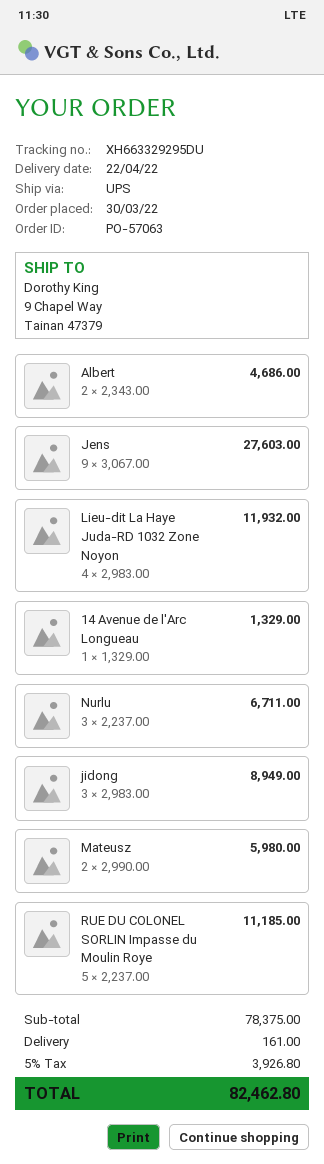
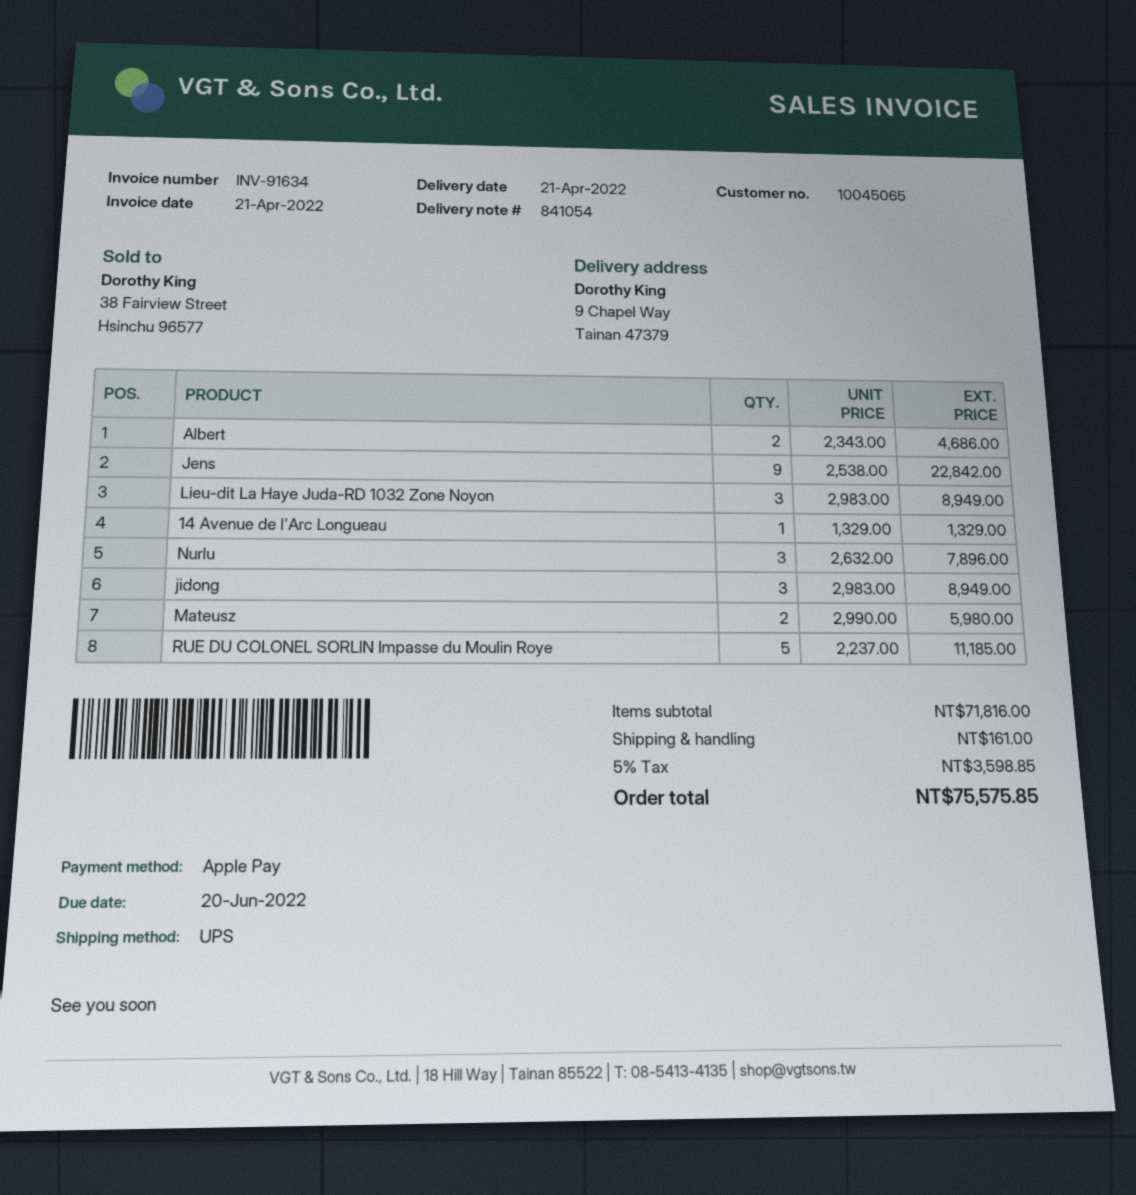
delivery date: 2022-04-22 -> 2022-04-21
Jens: 9 x 3067.00 = 27603.00 -> 9 x 2538.00 = 22842.00
Lieu-dit La Haye Juda-RD 1032 Zone Noyon: 4 x 2983.00 = 11932.00 -> 3 x 2983.00 = 8949.00
Nurlu: 3 x 2237.00 = 6711.00 -> 3 x 2632.00 = 7896.00
subtotal: 78375.00 -> 71816.00
tax: 5% = 3926.80 -> 5% = 3598.85
total: 82462.80 -> 75575.85

